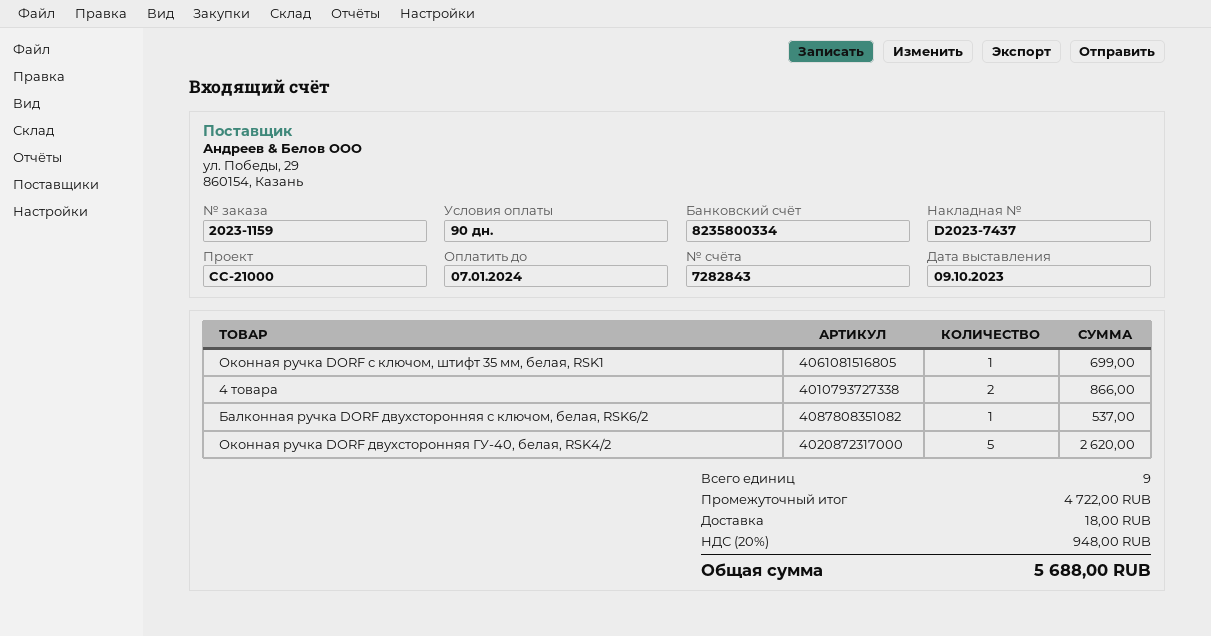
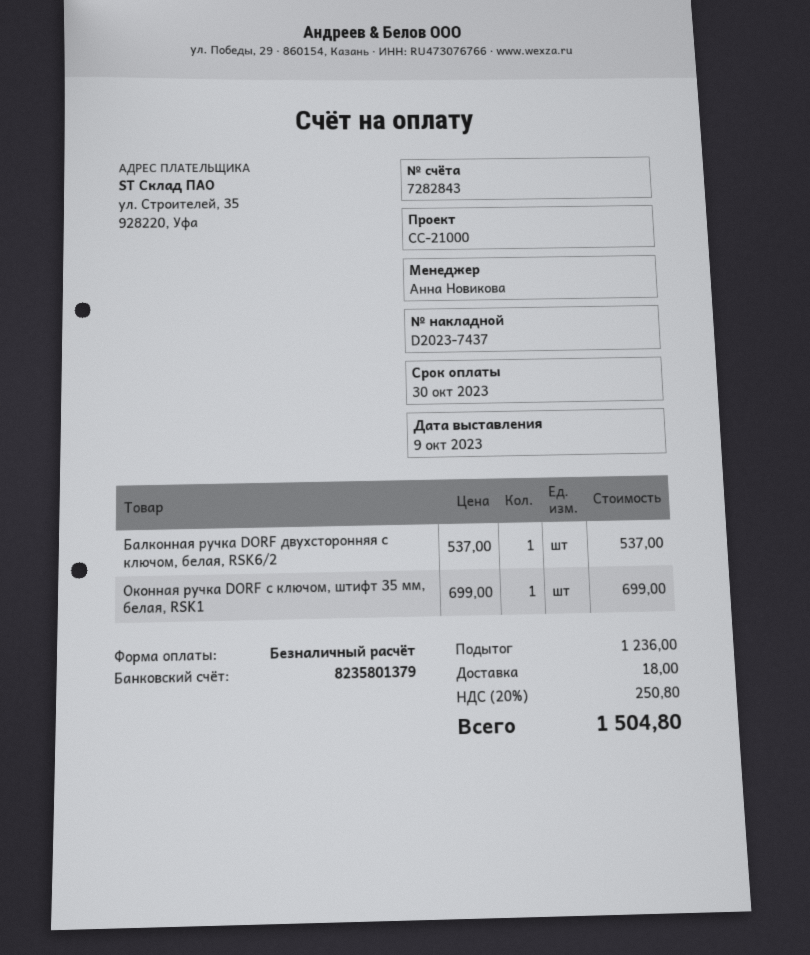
due date: 2024-01-07 -> 2023-10-30
bank account: 8235800334 -> 8235801379
4 товара: 2 for 866.00 -> none
Оконная ручка DORF двухсторонняя ГУ-40, белая, RSK4/2: 5 for 2620.00 -> none
subtotal: 4722.00 -> 1236.00
tax: 20% = 948.00 -> 20% = 250.80
total: 5688.00 -> 1504.80

